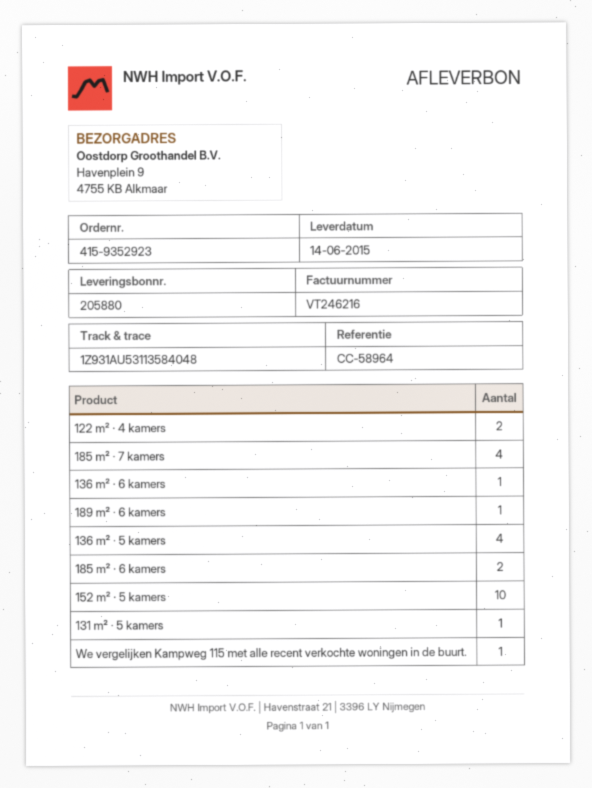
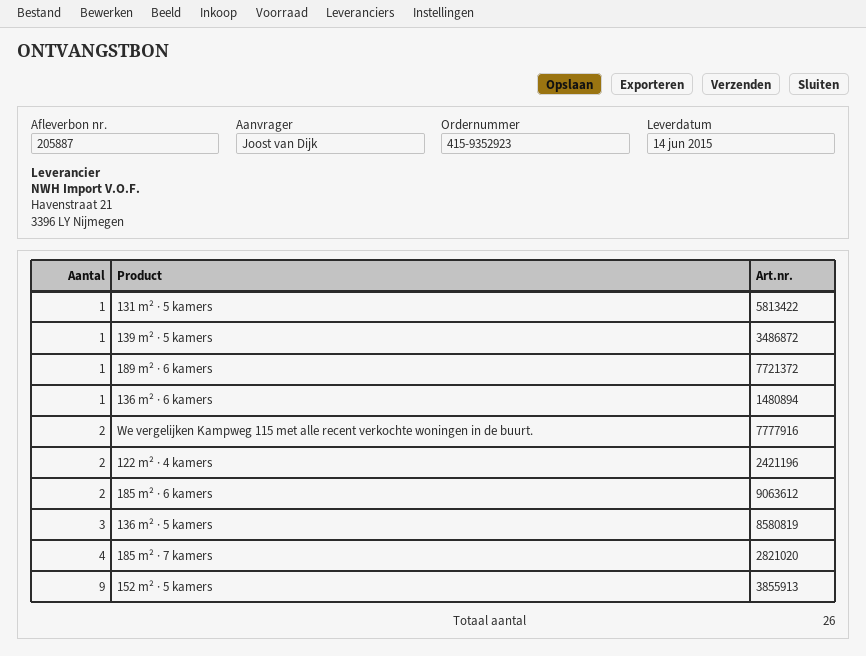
delivery note number: 205880 -> 205887
136 m² · 5 kamers: 4 -> 3
152 m² · 5 kamers: 10 -> 9
We vergelijken Kampweg 115 met alle recent verkochte woningen in de buurt.: 1 -> 2
139 m² · 5 kamers: none -> 1

